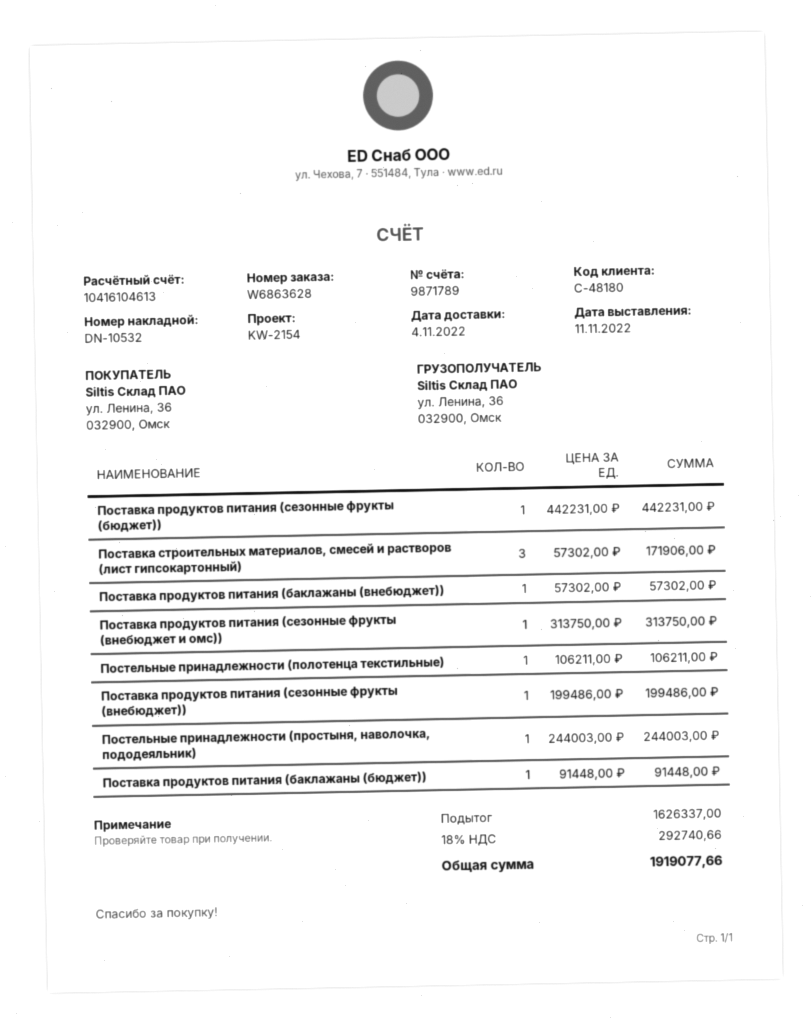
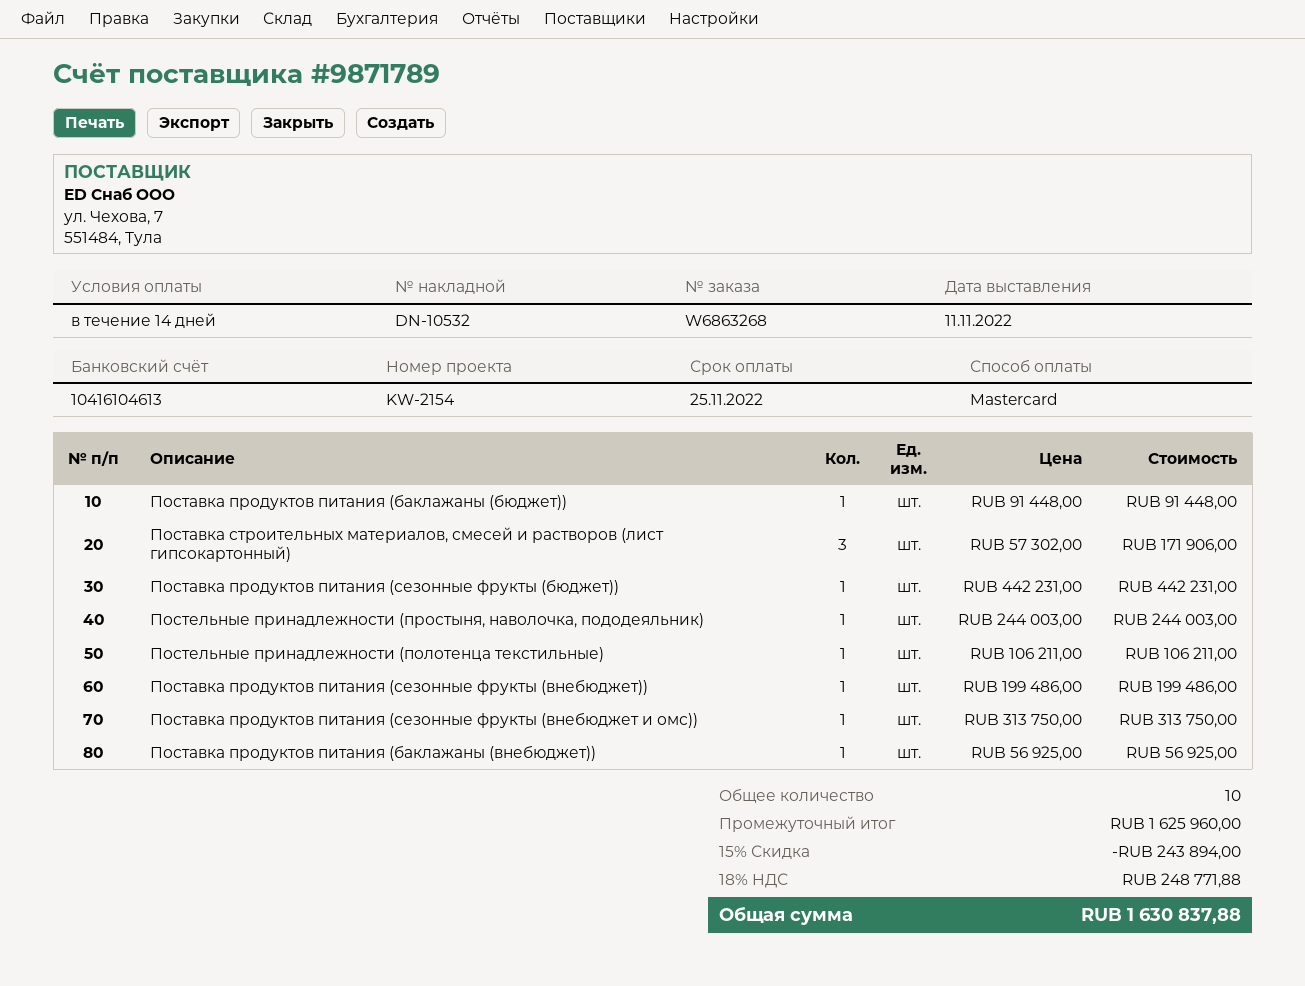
order number: W6863628 -> W6863268
Поставка продуктов питания (баклажаны (внебюджет)): 1 x 57302.00 = 57302.00 -> 1 x 56925.00 = 56925.00
subtotal: 1626337.00 -> 1625960.00
discount: none -> 15% = 243894.00
tax: 18% = 292740.66 -> 18% = 248771.88
total: 1919077.66 -> 1630837.88

